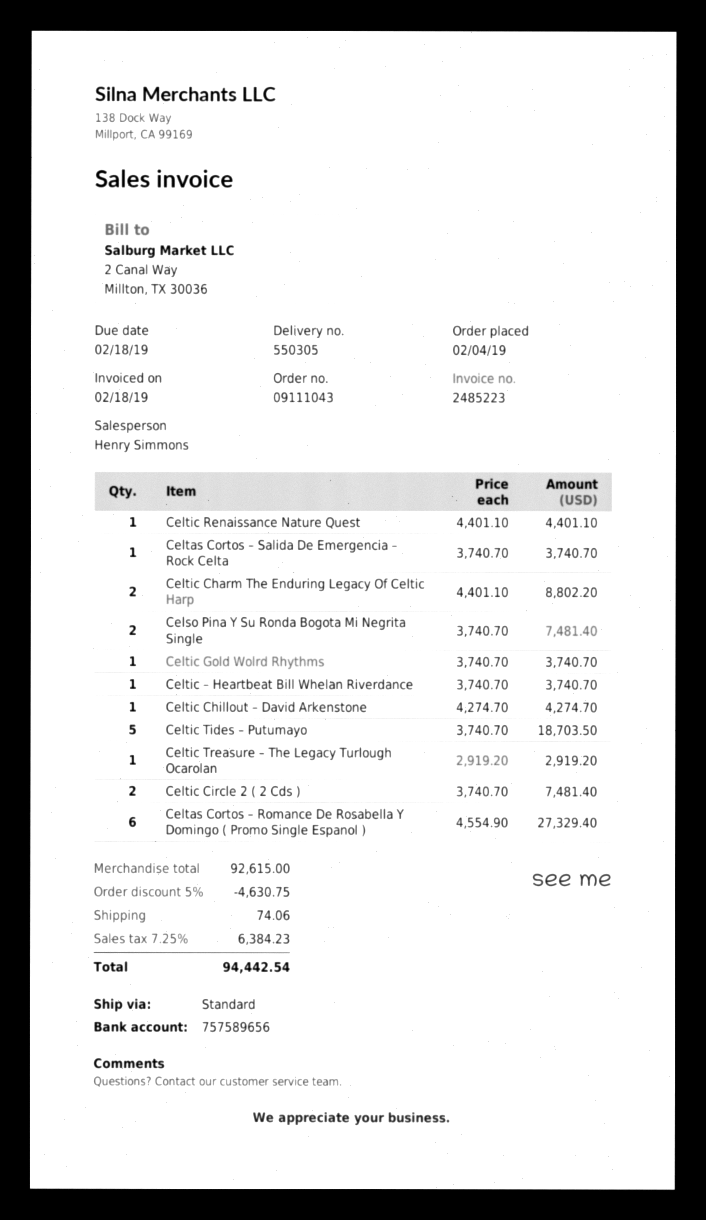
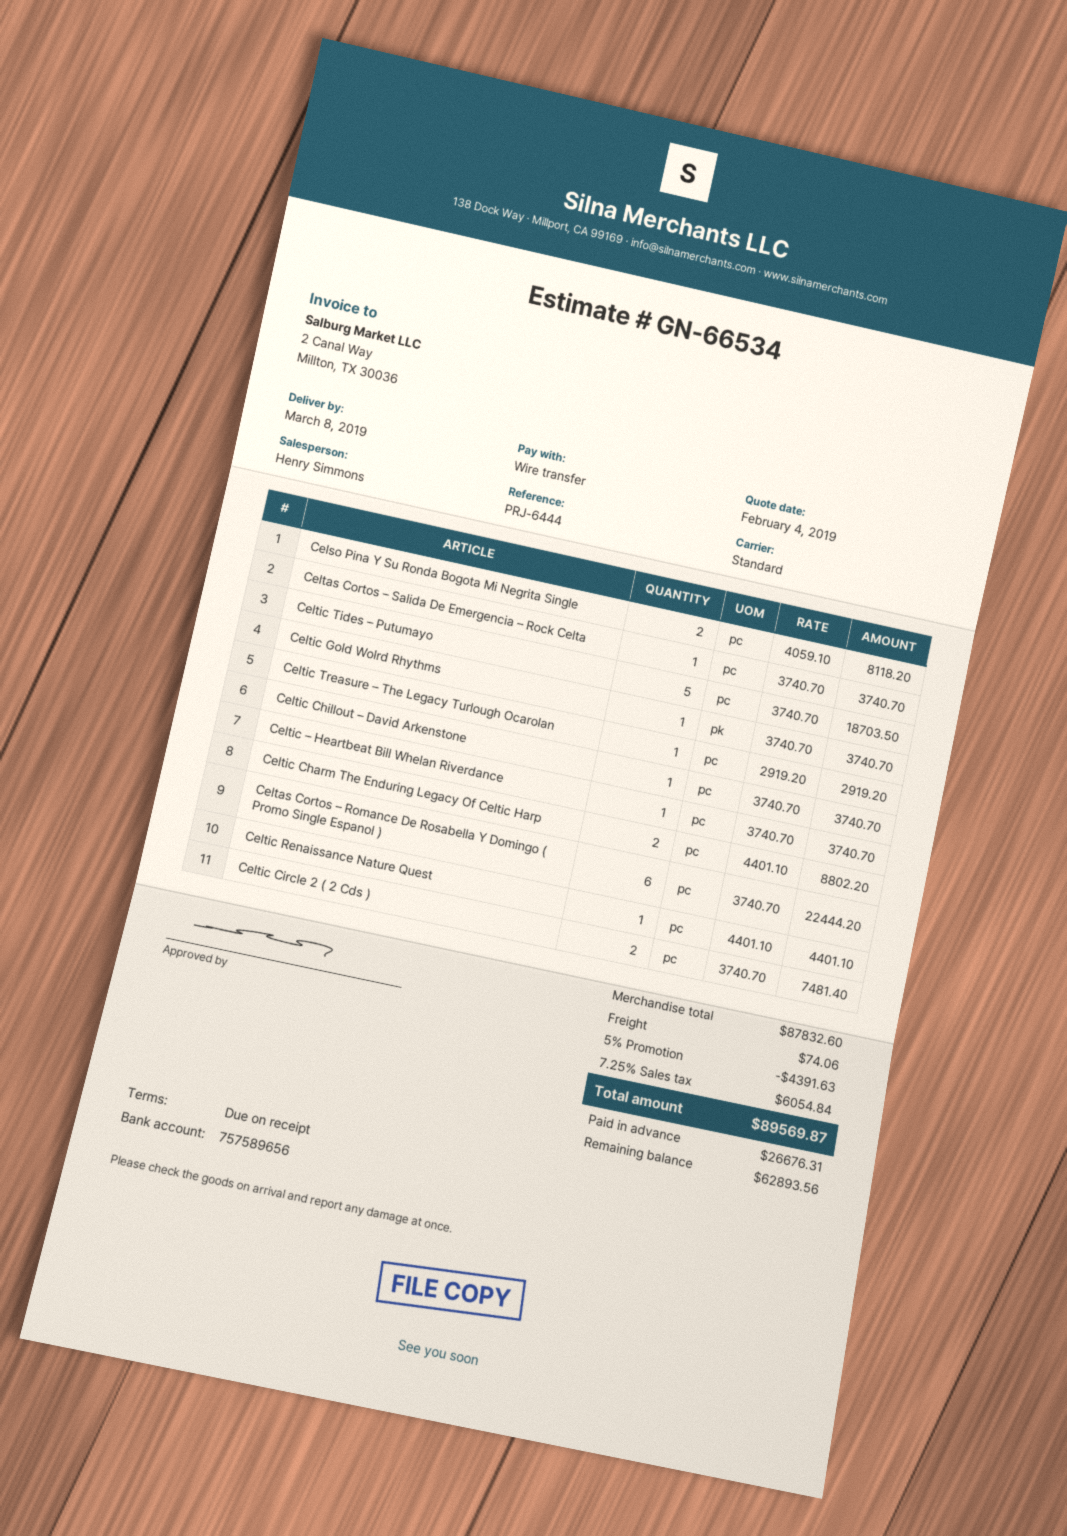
Celso Pina Y Su Ronda Bogota Mi Negrita Single: 2 x 3740.70 = 7481.40 -> 2 x 4059.10 = 8118.20
Celtic Chillout – David Arkenstone: 1 x 4274.70 = 4274.70 -> 1 x 3740.70 = 3740.70
Celtas Cortos – Romance De Rosabella Y Domingo ( Promo Single Espanol ): 6 x 4554.90 = 27329.40 -> 6 x 3740.70 = 22444.20
subtotal: 92615.00 -> 87832.60
discount: 5% = 4630.75 -> 5% = 4391.63
tax: 7.25% = 6384.23 -> 7.25% = 6054.84
total: 94442.54 -> 89569.87

